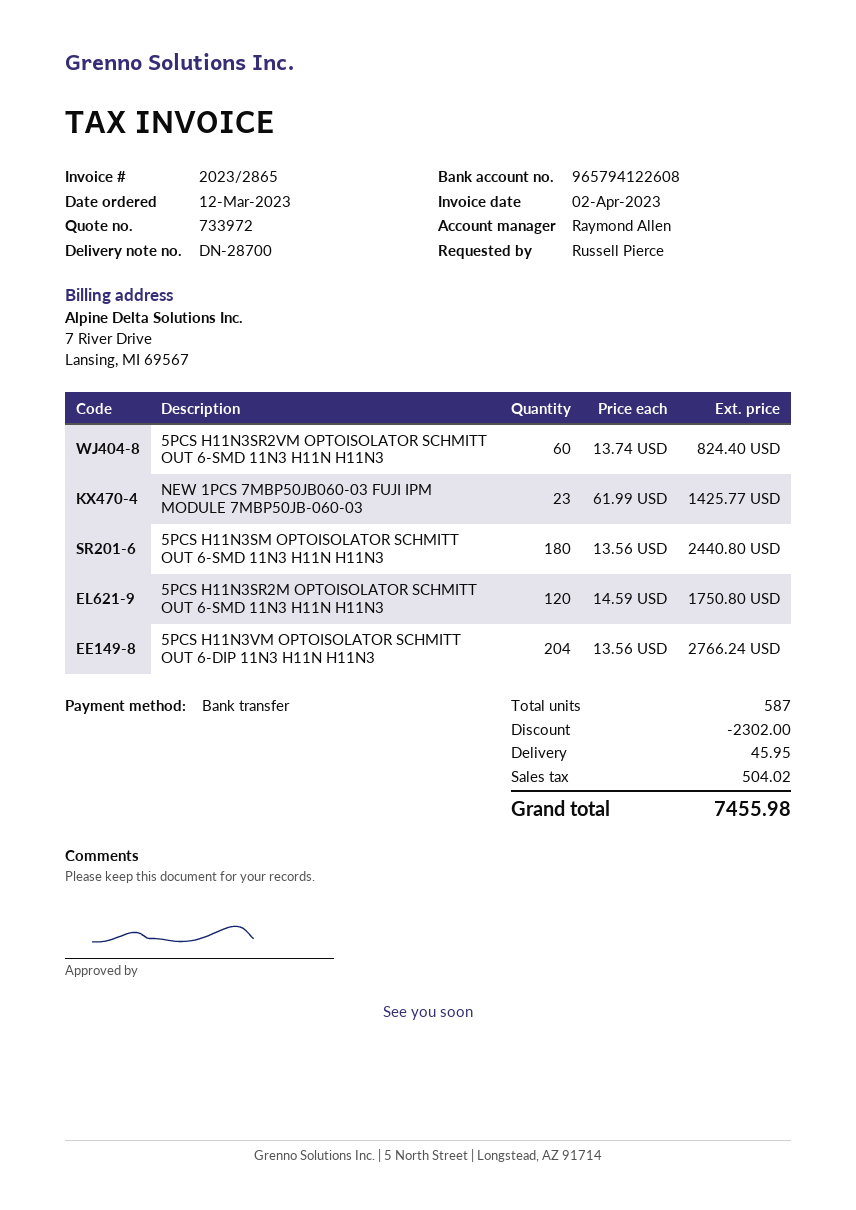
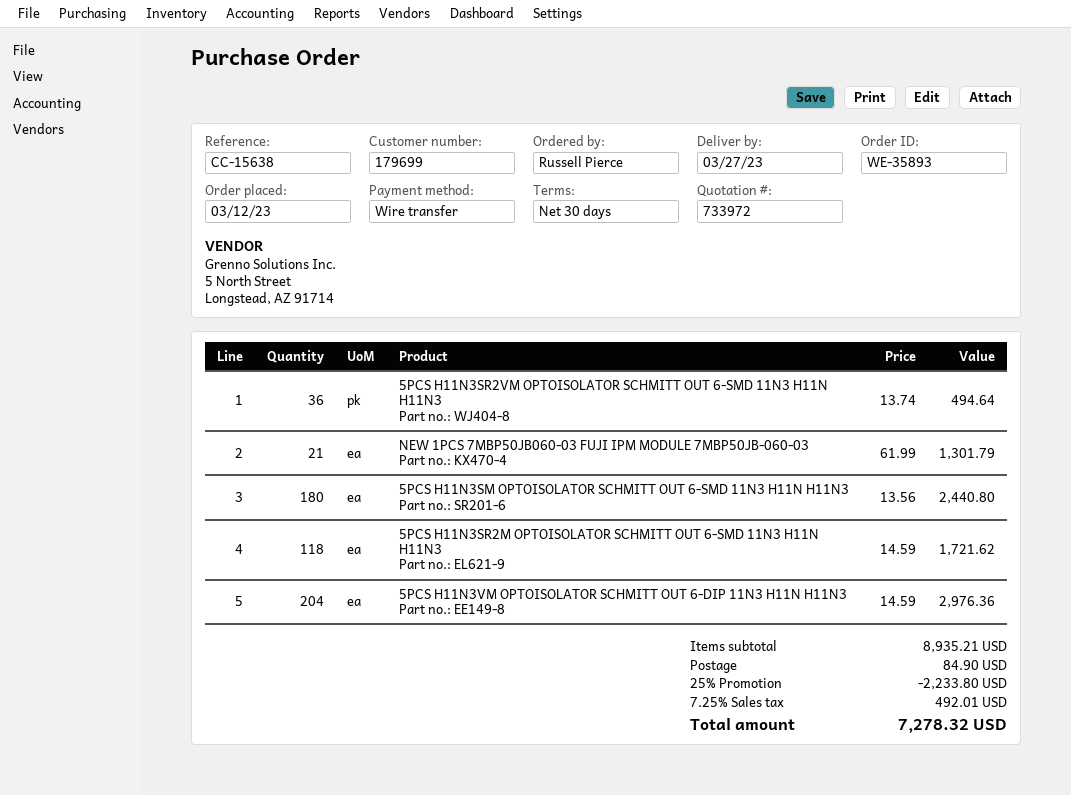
5PCS H11N3SR2VM OPTOISOLATOR SCHMITT OUT 6-SMD 11N3 H11N H11N3: 60 x 13.74 = 824.40 -> 36 x 13.74 = 494.64
NEW 1PCS 7MBP50JB060-03 FUJI IPM MODULE 7MBP50JB-060-03: 23 x 61.99 = 1425.77 -> 21 x 61.99 = 1301.79
5PCS H11N3SR2M OPTOISOLATOR SCHMITT OUT 6-SMD 11N3 H11N H11N3: 120 x 14.59 = 1750.80 -> 118 x 14.59 = 1721.62
5PCS H11N3VM OPTOISOLATOR SCHMITT OUT 6-DIP 11N3 H11N H11N3: 204 x 13.56 = 2766.24 -> 204 x 14.59 = 2976.36
discount: 2302.00 -> 2233.80
shipping: 45.95 -> 84.90
tax: 504.02 -> 492.01
total: 7455.98 -> 7278.32

